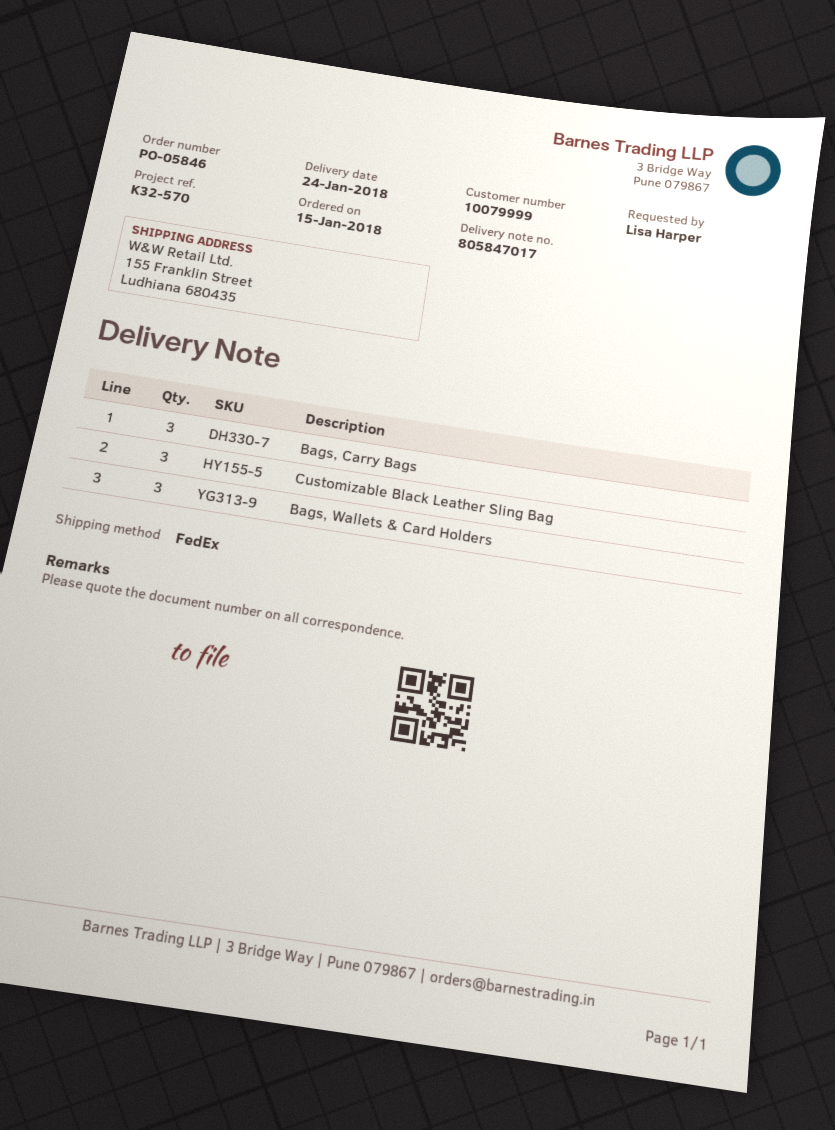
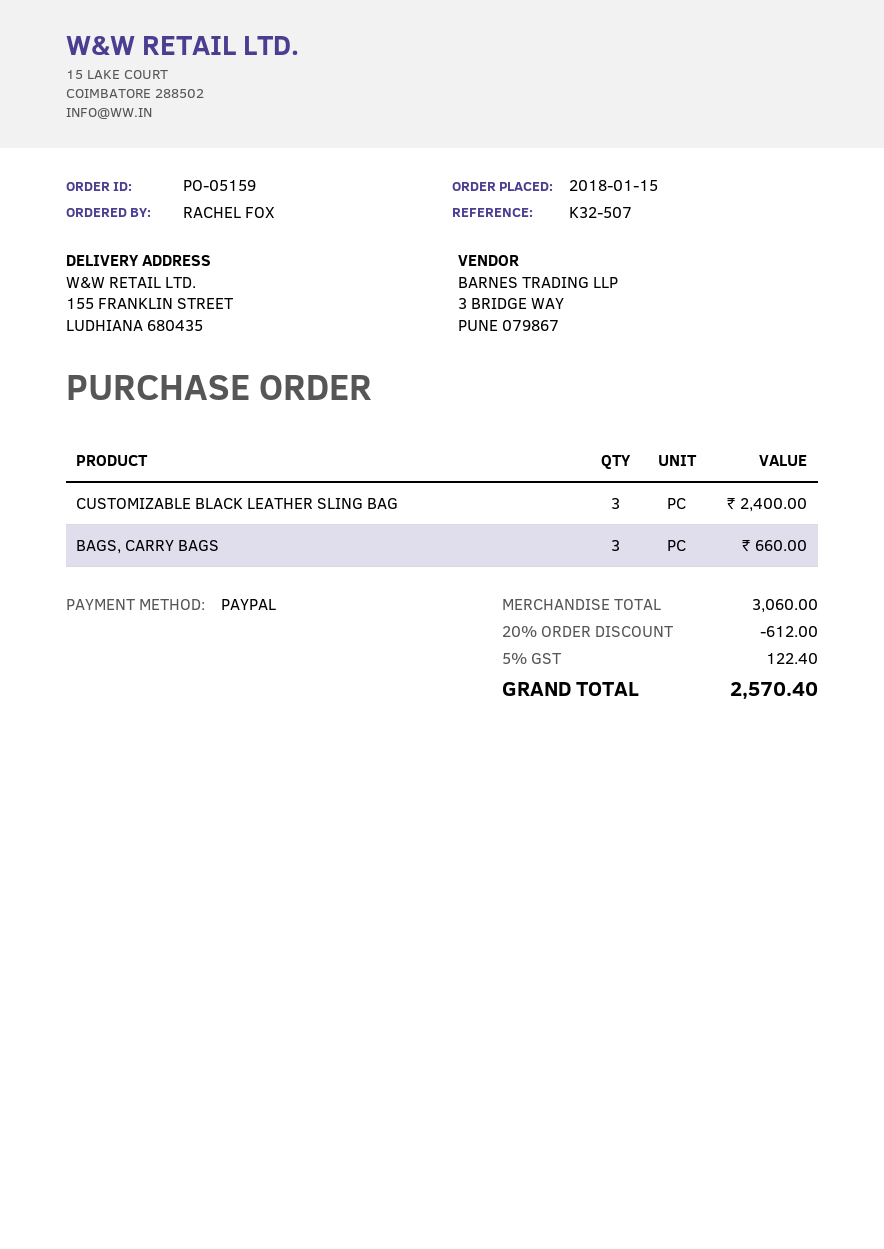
order number: PO-05846 -> PO-05159
reference: K32-570 -> K32-507
ordered by: Lisa Harper -> RACHEL FOX
Bags, Wallets & Card Holders: 3 -> none

